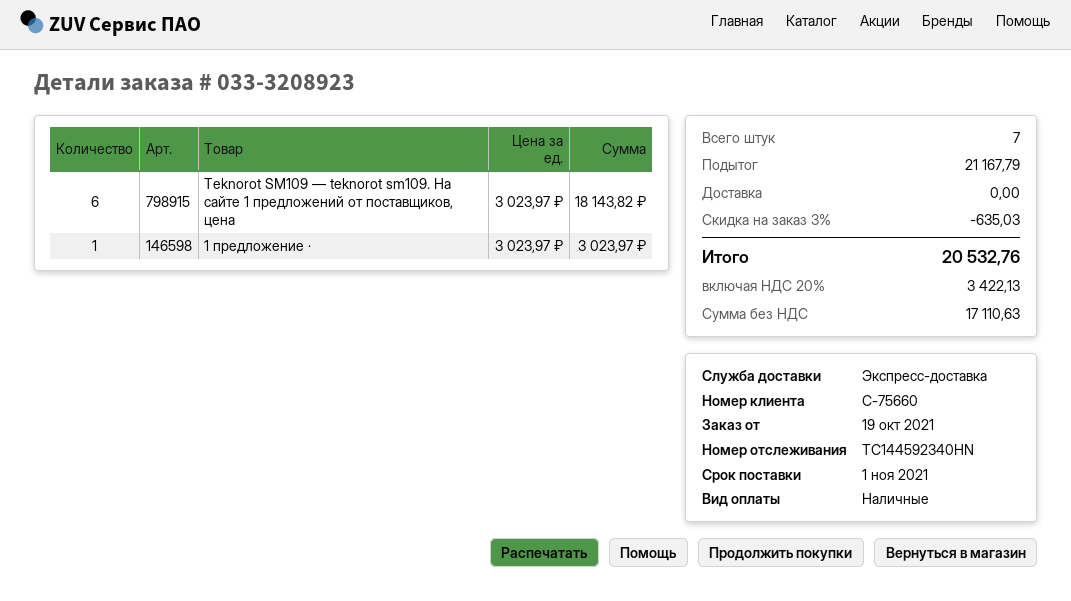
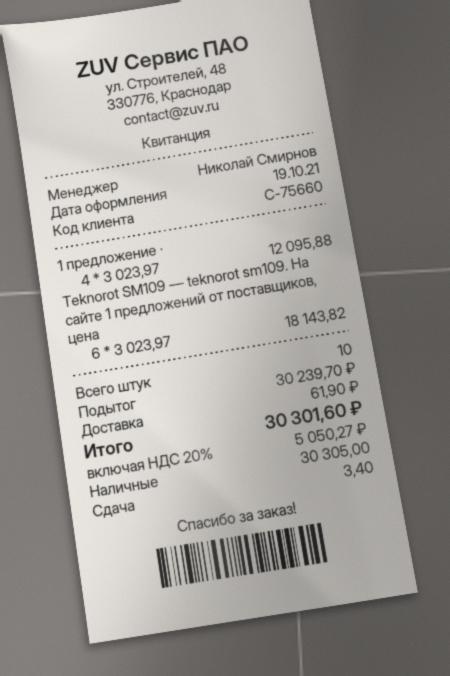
1 предложение ·: 1 x 3023.97 = 3023.97 -> 4 x 3023.97 = 12095.88
total quantity: 7 -> 10
subtotal: 21167.79 -> 30239.70
discount: 3% = 635.03 -> none
shipping: 0.00 -> 61.90
tax: 20% = 3422.13 -> 20% = 5050.27
total: 20532.76 -> 30301.60

